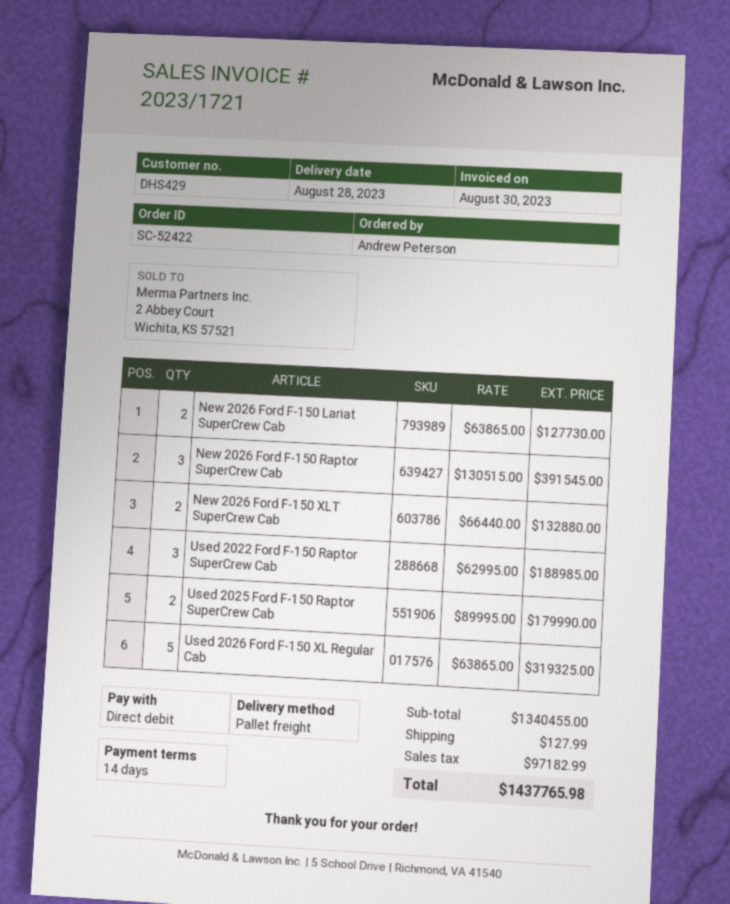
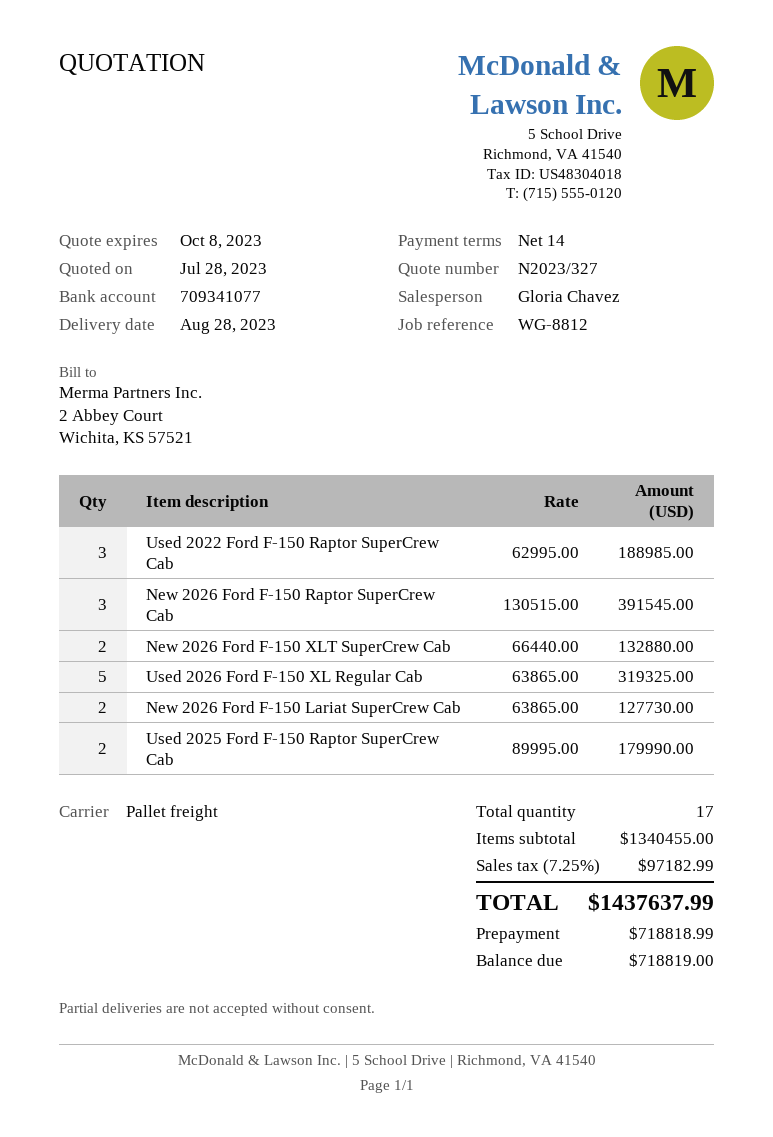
shipping: 127.99 -> none
total: 1437765.98 -> 1437637.99

